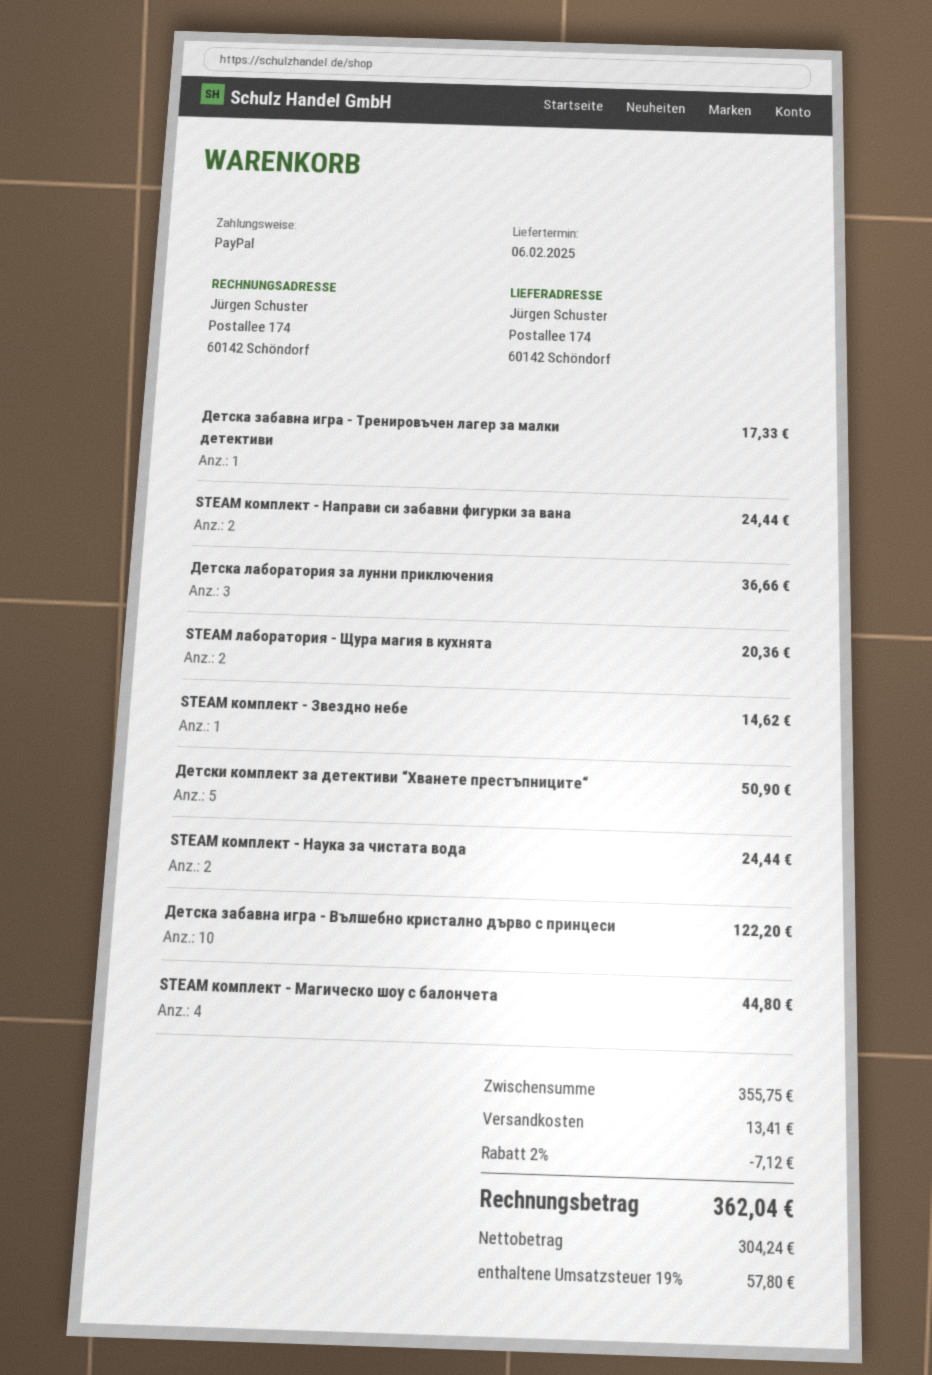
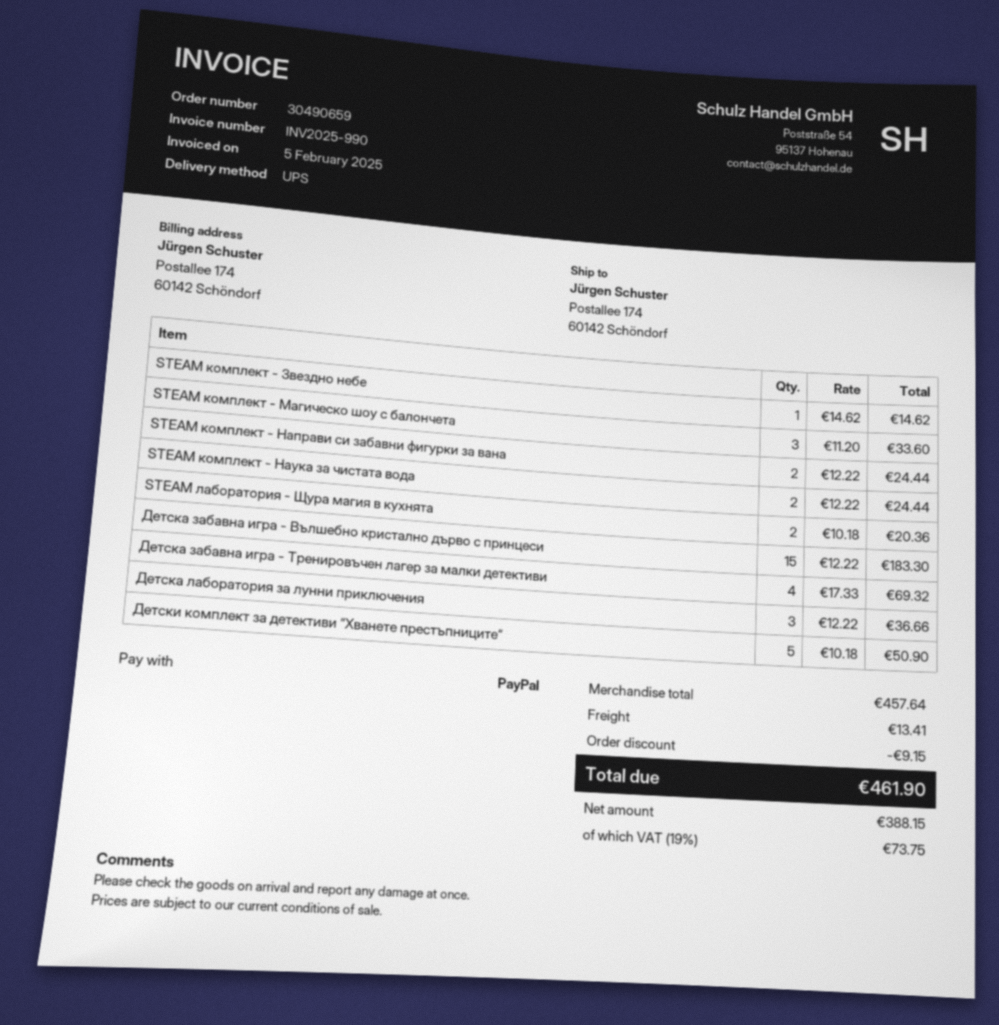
Детска забавна игра - Тренировъчен лагер за малки детективи: 1 for 17.33 -> 4 for 69.32
Детска забавна игра - Вълшебно кристално дърво с принцеси: 10 for 122.20 -> 15 for 183.30
STEAM комплект - Магическо шоу с балончета: 4 for 44.80 -> 3 for 33.60
subtotal: 355.75 -> 457.64
discount: 7.12 -> 9.15
net: 304.24 -> 388.15
tax: 19% = 57.80 -> 19% = 73.75
total: 362.04 -> 461.90

